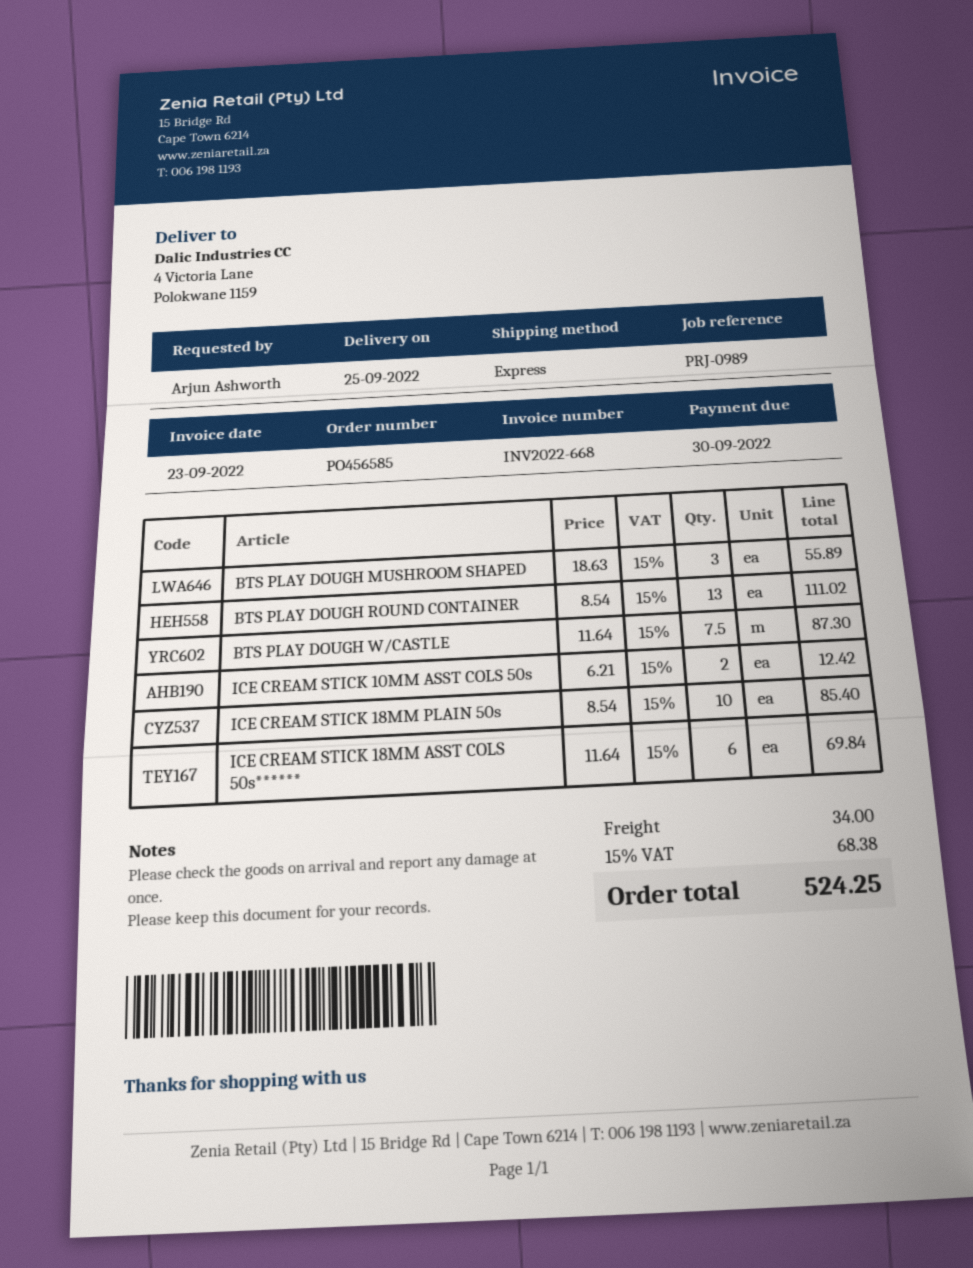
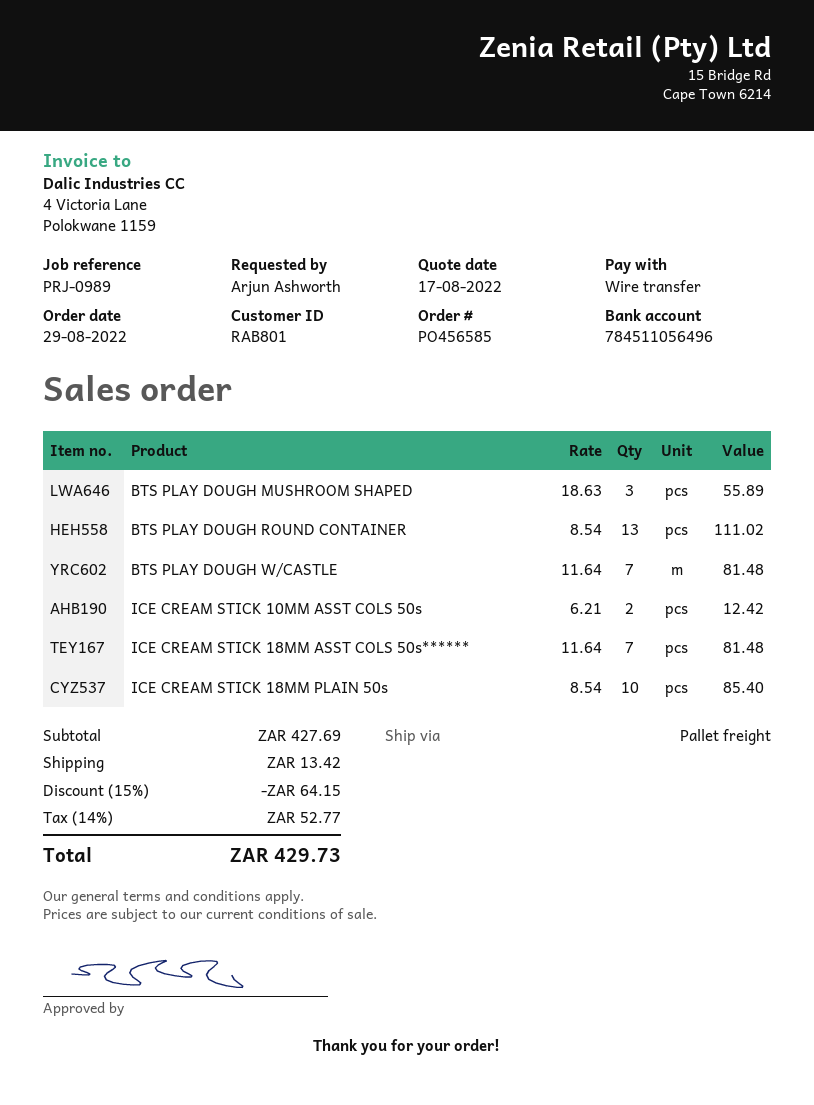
shipping method: express -> pallet freight
BTS PLAY DOUGH W/CASTLE: 7.5 x 11.64 = 87.30 -> 7 x 11.64 = 81.48
ICE CREAM STICK 18MM ASST COLS 50s******: 6 x 11.64 = 69.84 -> 7 x 11.64 = 81.48
discount: none -> 15% = 64.15
shipping: 34.00 -> 13.42
tax: 15% = 68.38 -> 14% = 52.77
total: 524.25 -> 429.73

